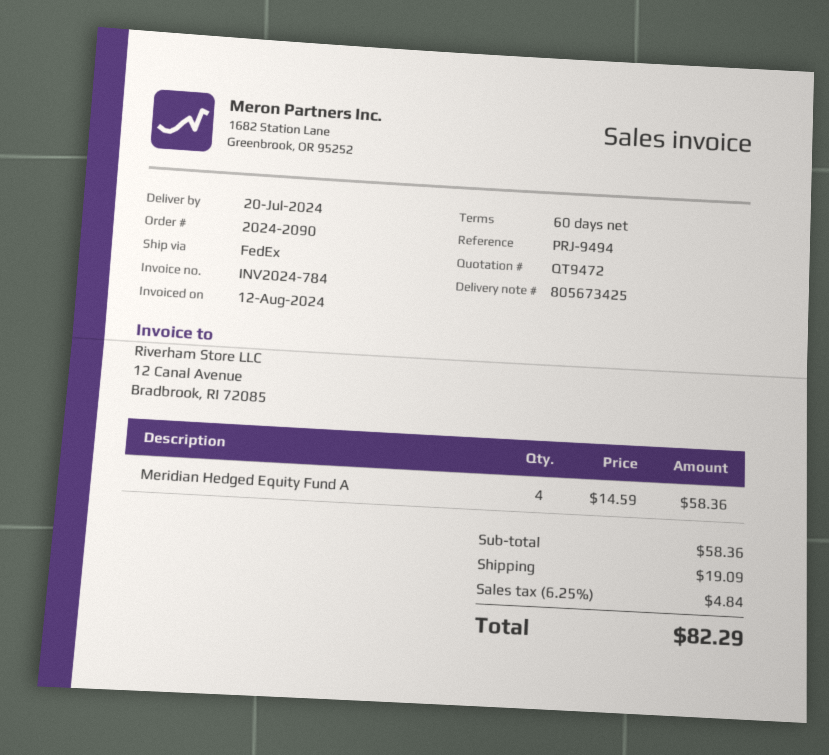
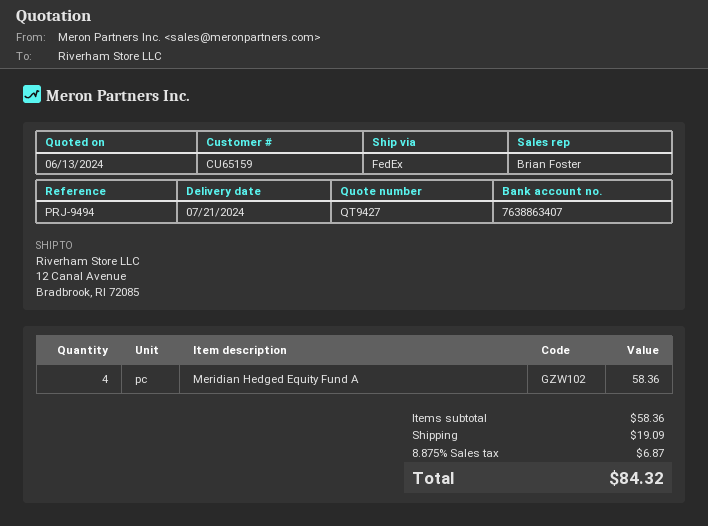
quote number: QT9472 -> QT9427
delivery date: 2024-07-20 -> 2024-07-21
tax: 6.25% = 4.84 -> 8.875% = 6.87
total: 82.29 -> 84.32

